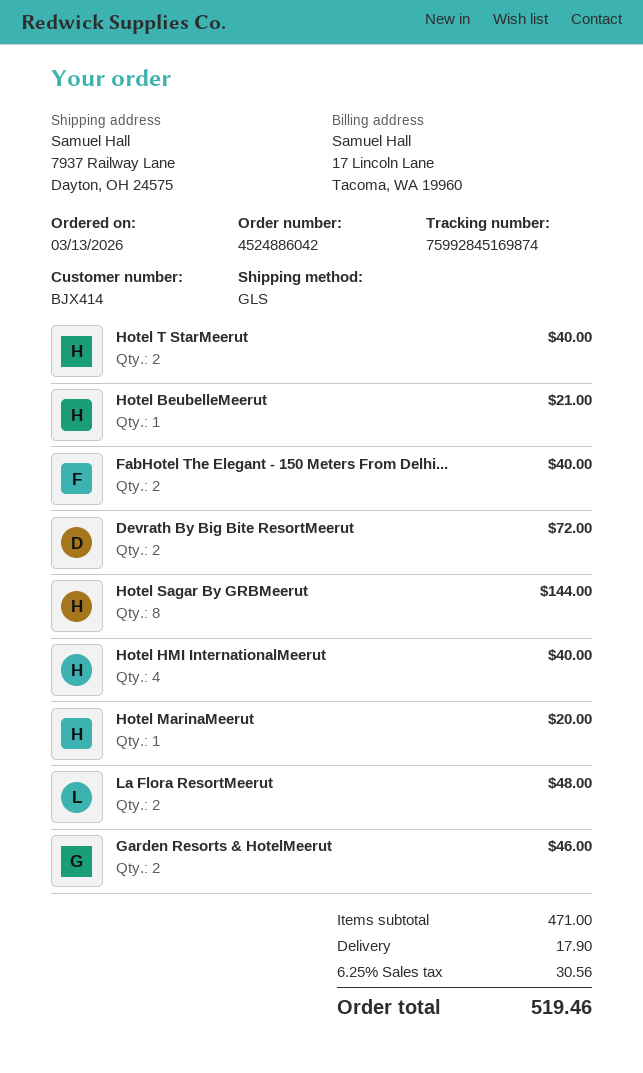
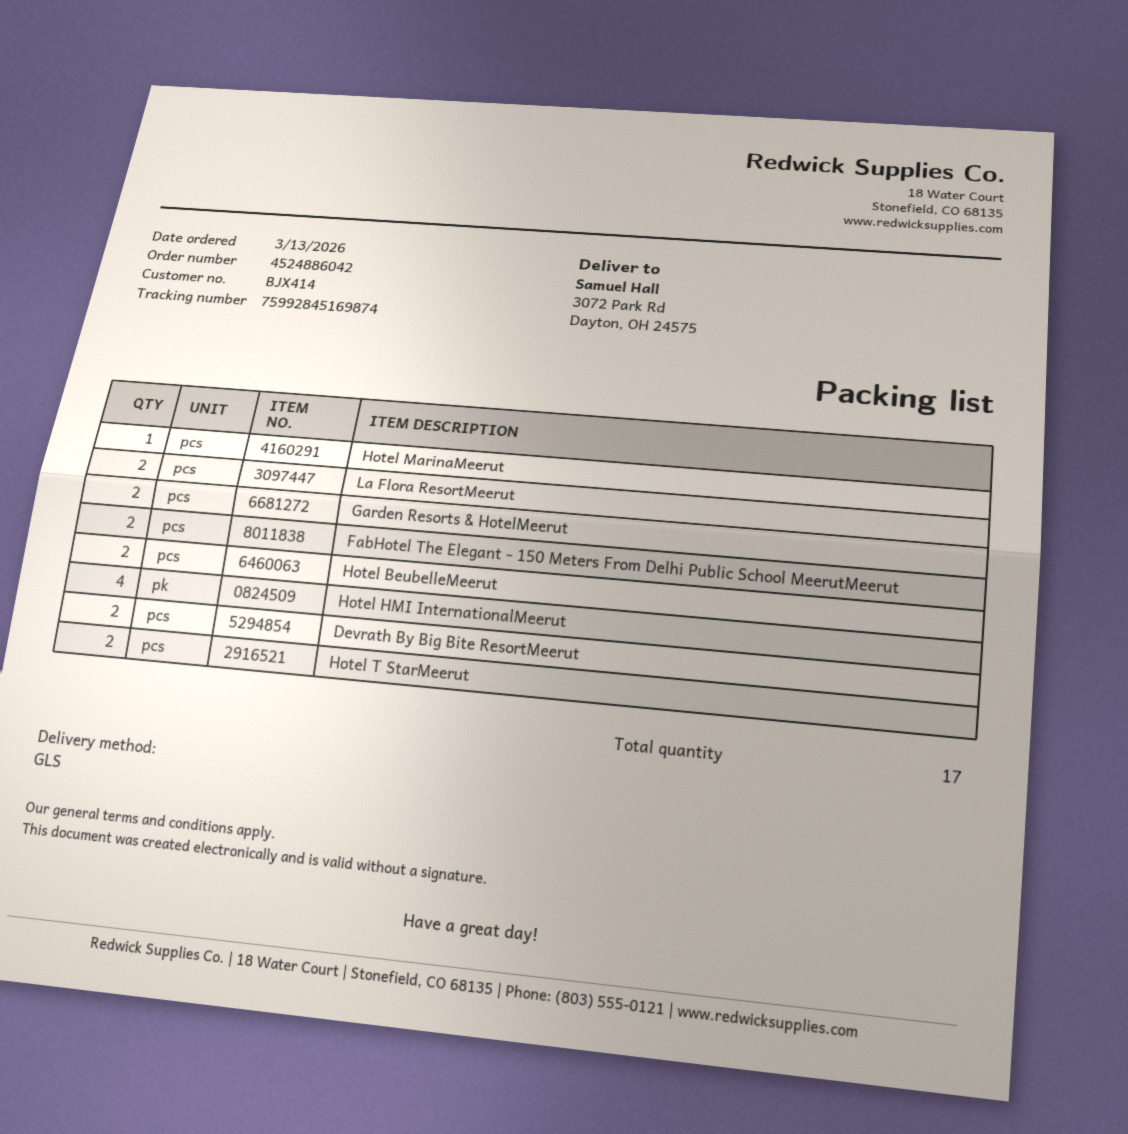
ship to: 7937 Railway Lane, Dayton, OH 24575 -> 3072 Park Rd, Dayton, OH 24575
Hotel BeubelleMeerut: 1 -> 2
Hotel Sagar By GRBMeerut: 8 -> none

